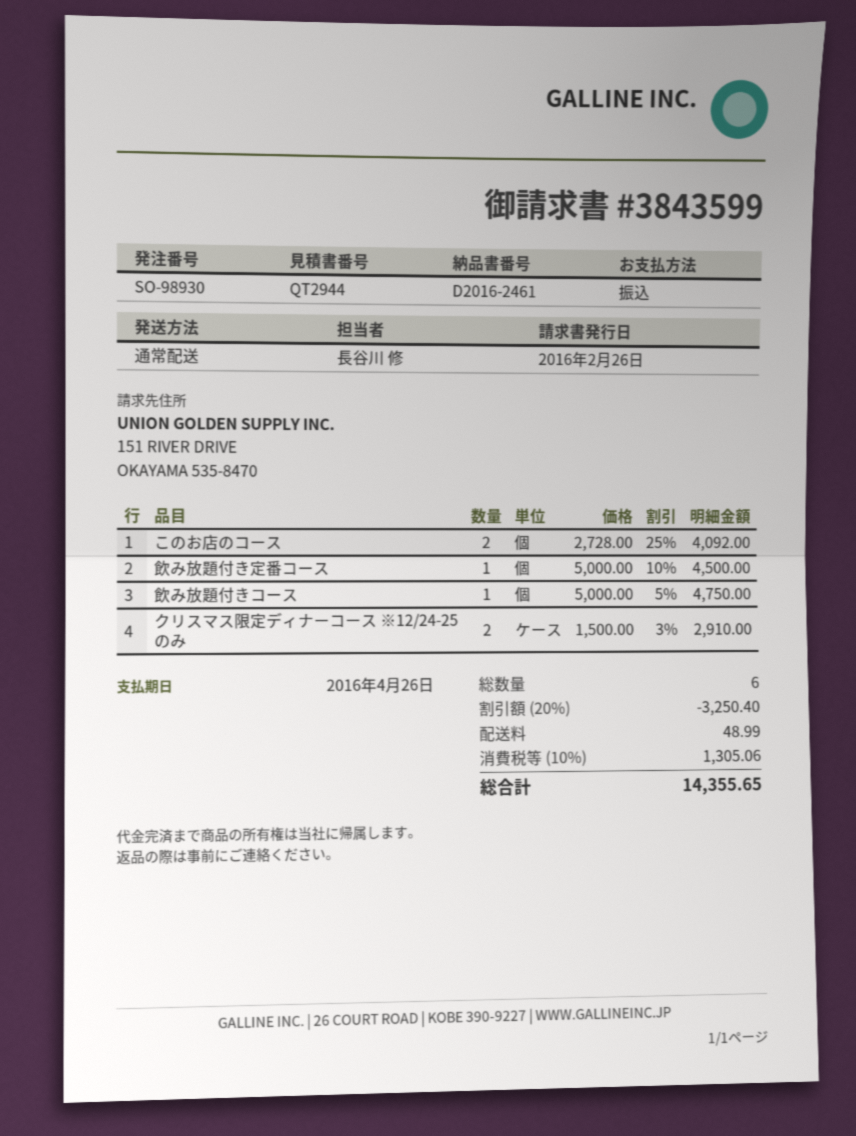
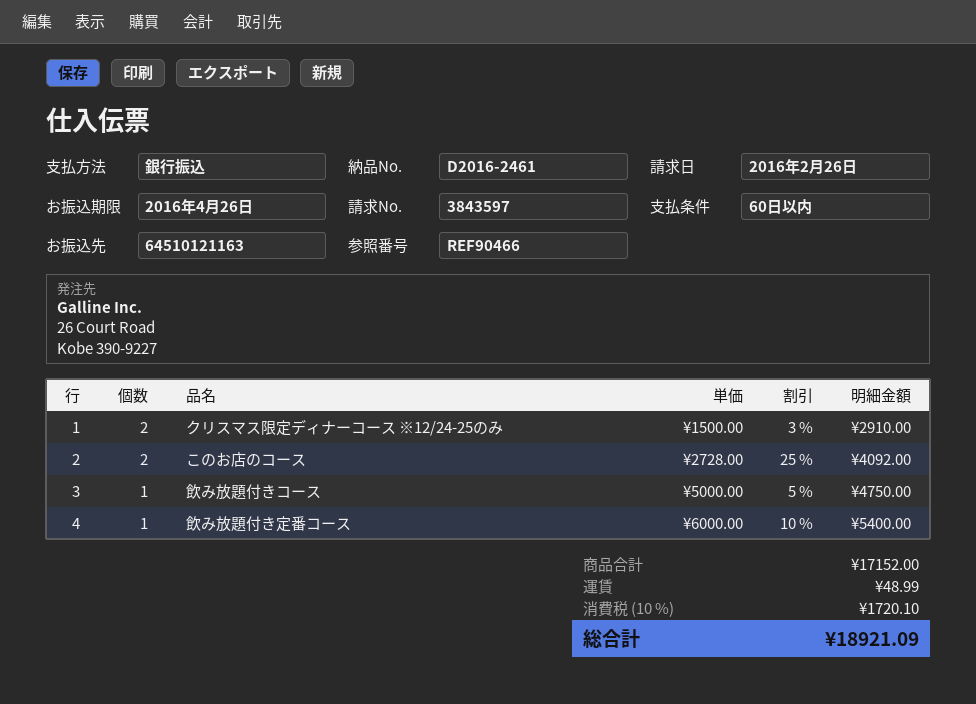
invoice number: 3843599 -> 3843597
飲み放題付き定番コース: 1 x 5000.00 - 10% = 4500.00 -> 1 x 6000.00 - 10% = 5400.00
discount: 20% = 3250.40 -> none
tax: 10% = 1305.06 -> 10% = 1720.10
total: 14355.65 -> 18921.09

